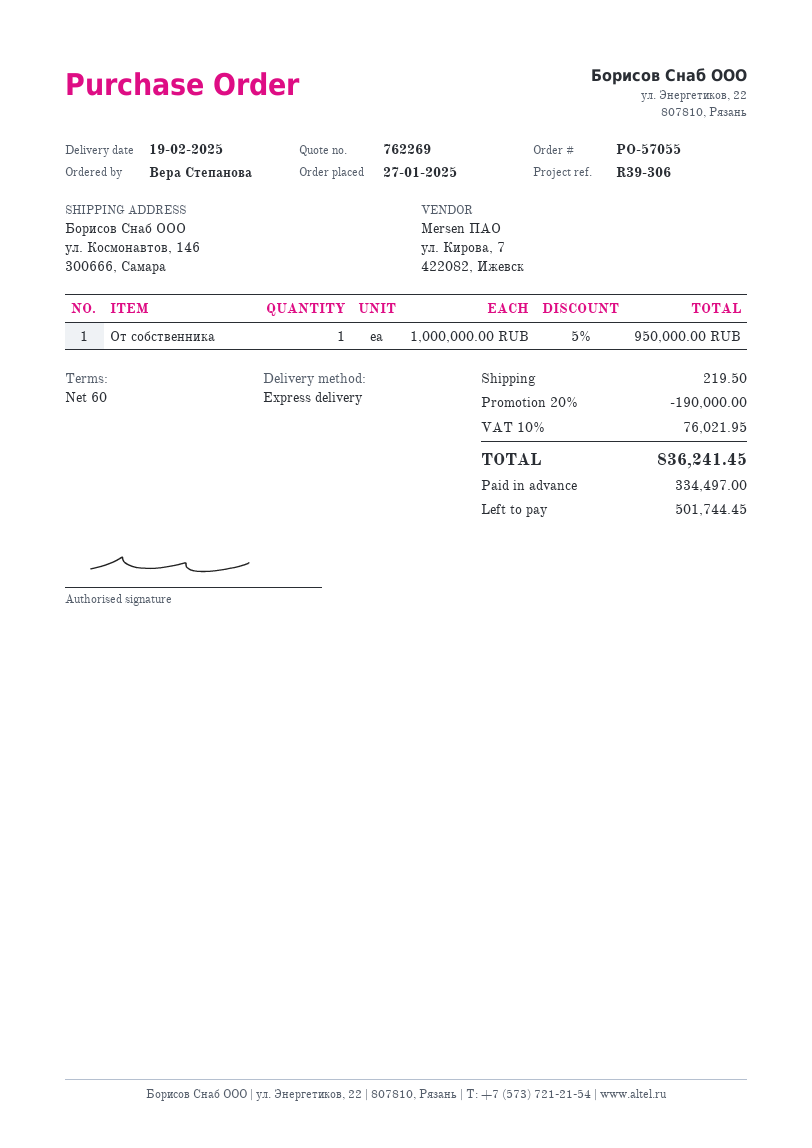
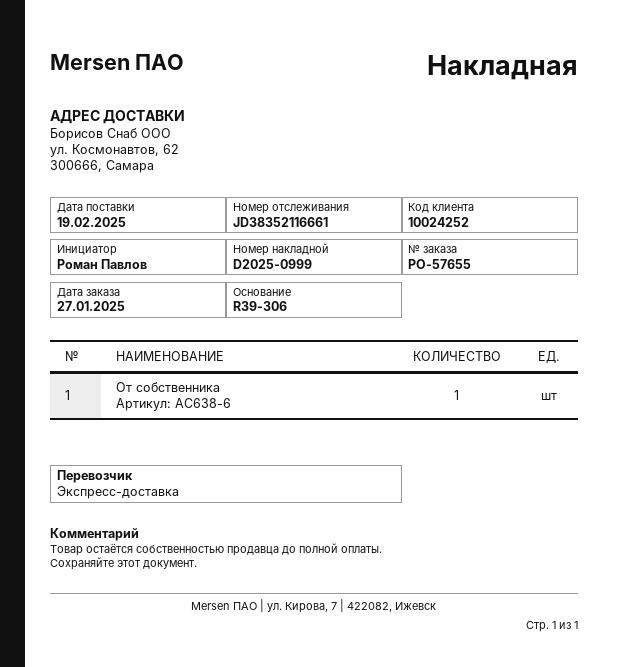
order number: PO-57055 -> PO-57655
ordered by: Вера Степанова -> Роман Павлов
ship to: ул. Космонавтов, 146, 300666, Самара -> ул. Космонавтов, 62, 300666, Самара

